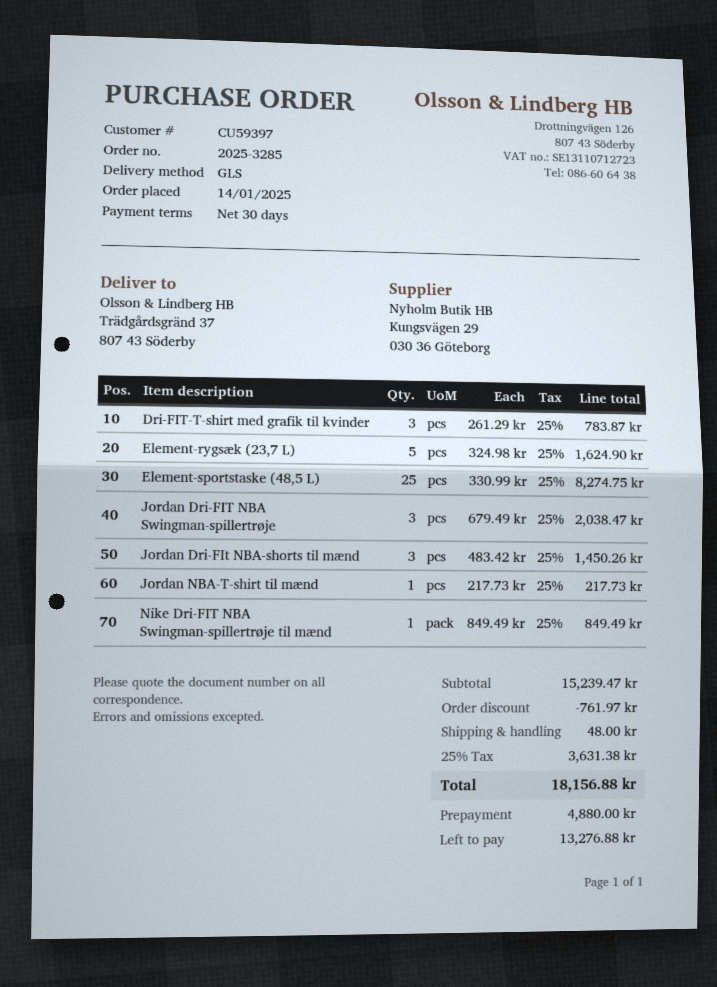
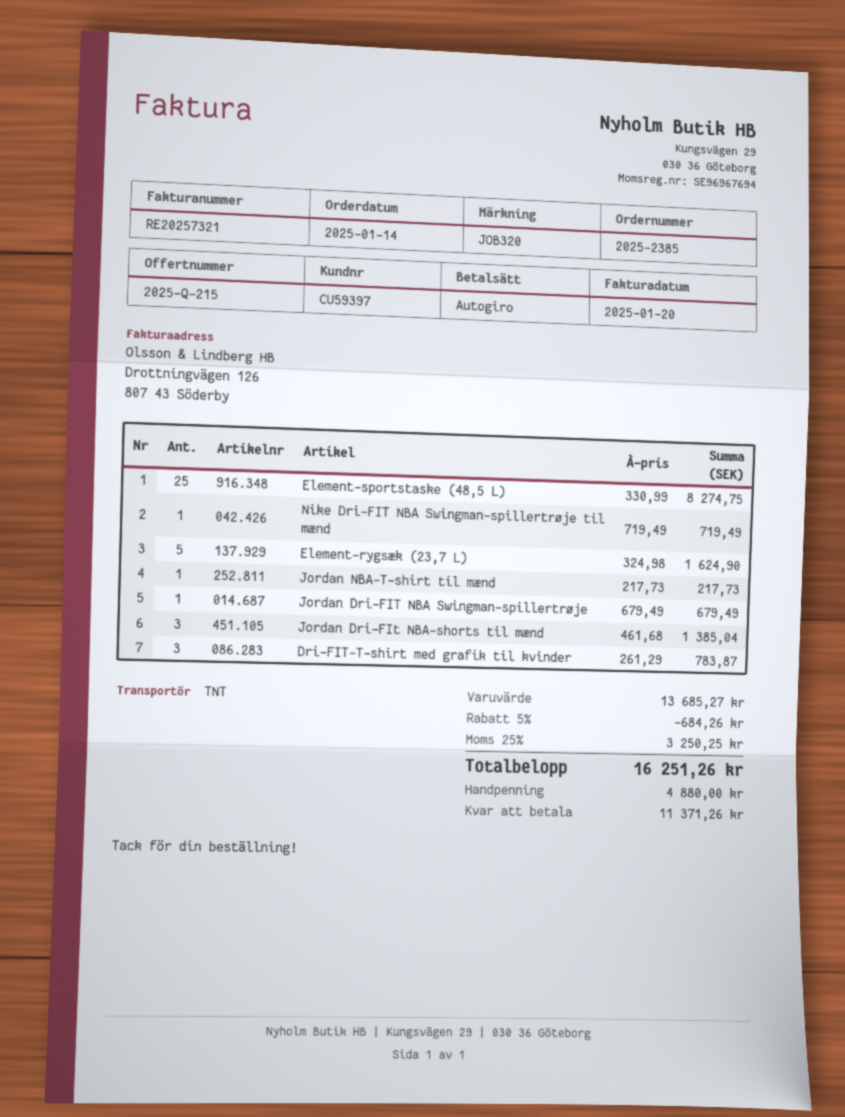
order number: 2025-3285 -> 2025-2385
shipping method: GLS -> TNT
Jordan Dri-FIT NBA Swingman-spillertrøje: 3 x 679.49 = 2038.47 -> 1 x 679.49 = 679.49
Jordan Dri-FIt NBA-shorts til mænd: 3 x 483.42 = 1450.26 -> 3 x 461.68 = 1385.04
Nike Dri-FIT NBA Swingman-spillertrøje til mænd: 1 x 849.49 = 849.49 -> 1 x 719.49 = 719.49
subtotal: 15239.47 -> 13685.27
discount: 761.97 -> 684.26
shipping: 48.00 -> none
tax: 25% = 3631.38 -> 25% = 3250.25
total: 18156.88 -> 16251.26
balance: 13276.88 -> 11371.26

